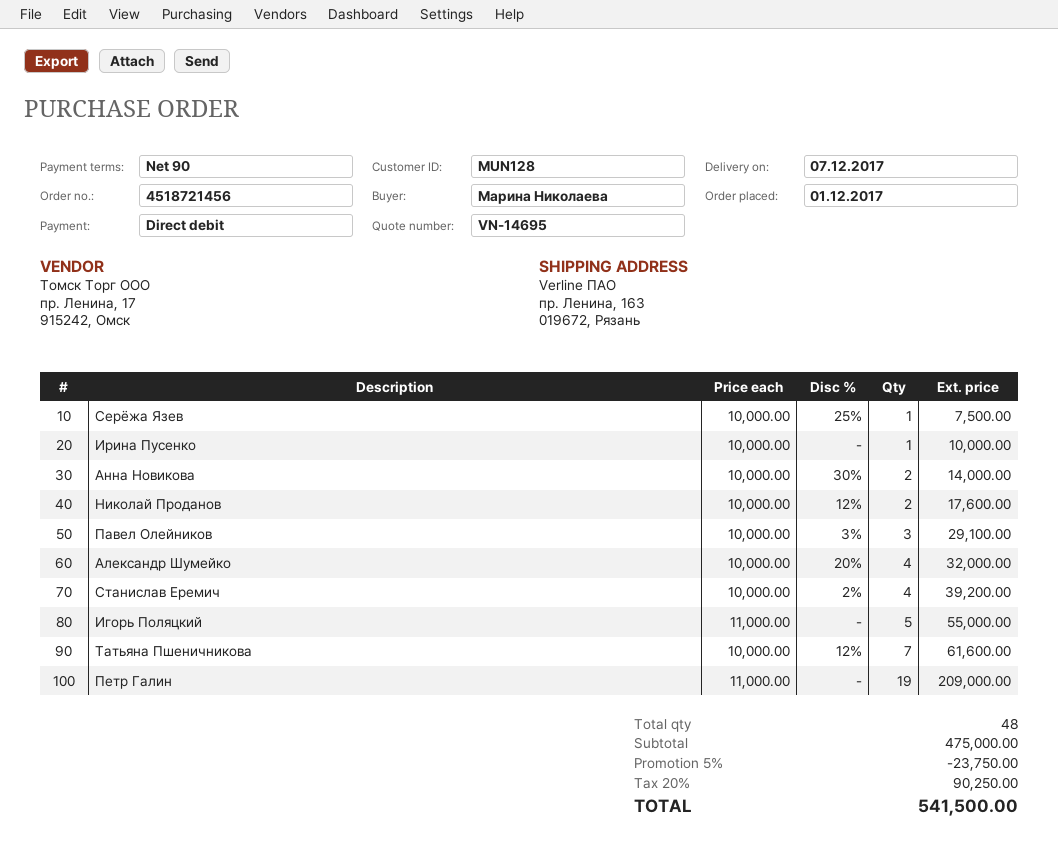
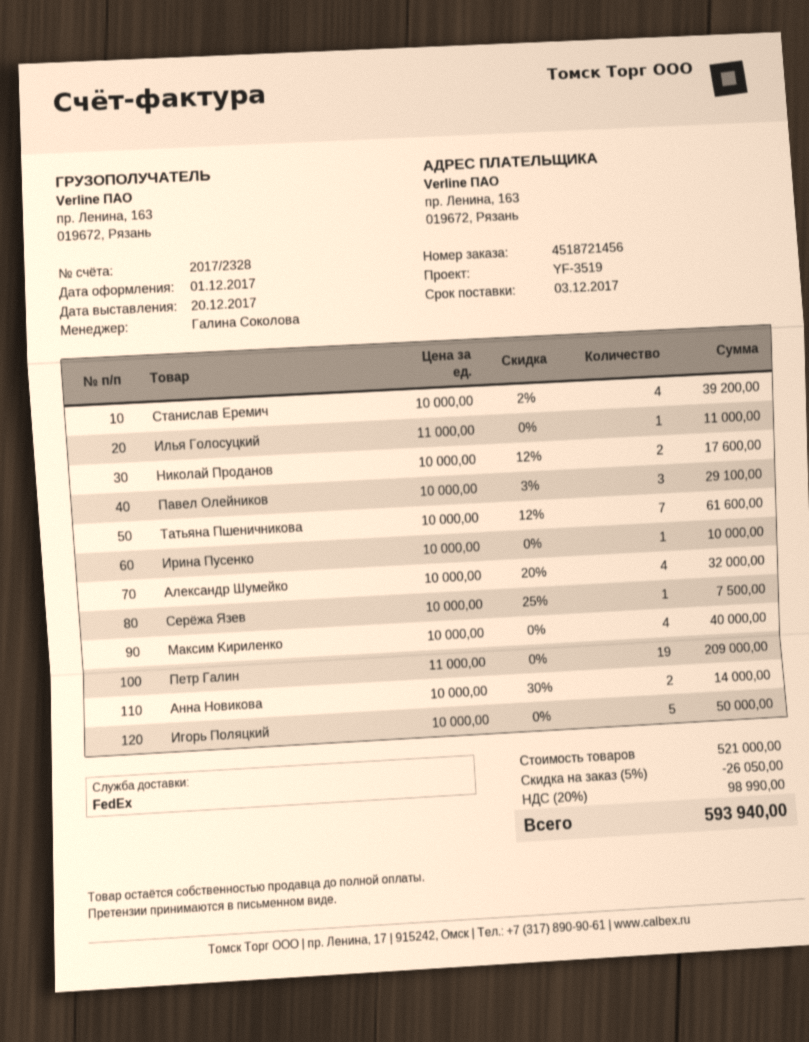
delivery date: 2017-12-07 -> 2017-12-03
Игорь Поляцкий: 5 x 11000.00 = 55000.00 -> 5 x 10000.00 = 50000.00
Илья Голосуцкий: none -> 1 x 11000.00 = 11000.00
Mаксим Kириленко: none -> 4 x 10000.00 = 40000.00
subtotal: 475000.00 -> 521000.00
discount: 5% = 23750.00 -> 5% = 26050.00
tax: 20% = 90250.00 -> 20% = 98990.00
total: 541500.00 -> 593940.00

